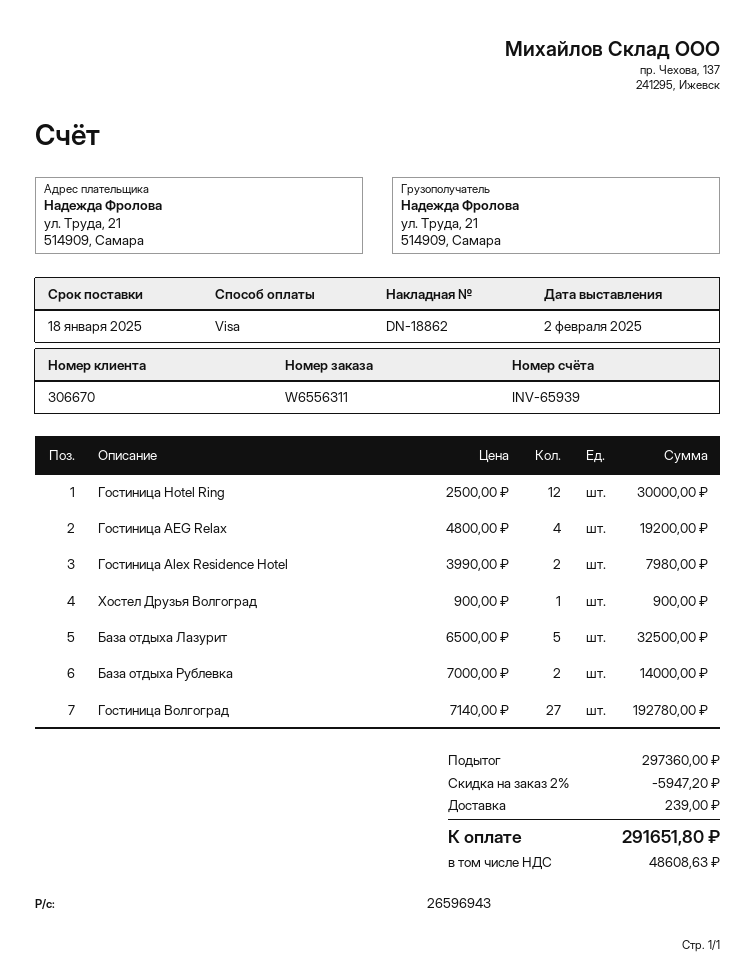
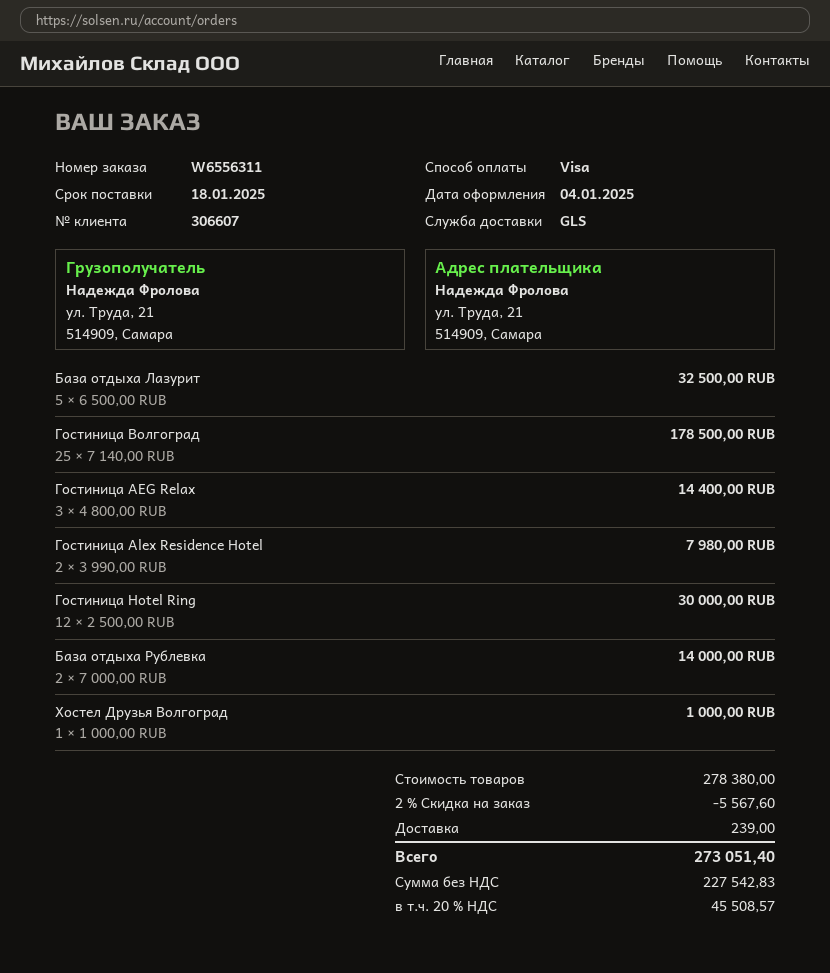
customer number: 306670 -> 306607
Гостиница AEG Relax: 4 x 4800.00 = 19200.00 -> 3 x 4800.00 = 14400.00
Хостел Друзья Волгоград: 1 x 900.00 = 900.00 -> 1 x 1000.00 = 1000.00
Гостиница Волгоград: 27 x 7140.00 = 192780.00 -> 25 x 7140.00 = 178500.00
subtotal: 297360.00 -> 278380.00
discount: 2% = 5947.20 -> 2% = 5567.60
tax: 48608.63 -> 45508.57
total: 291651.80 -> 273051.40

